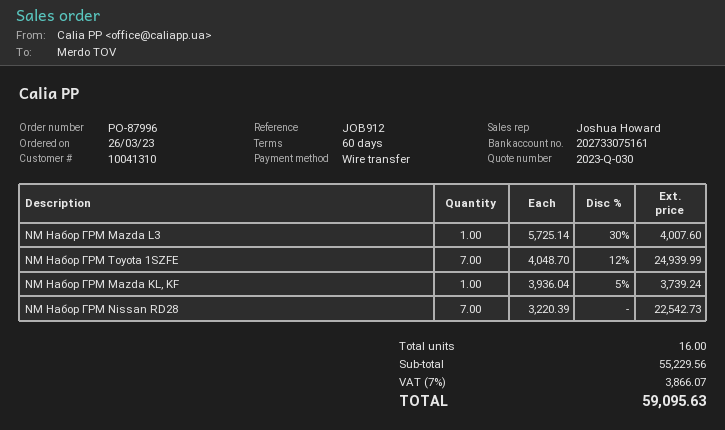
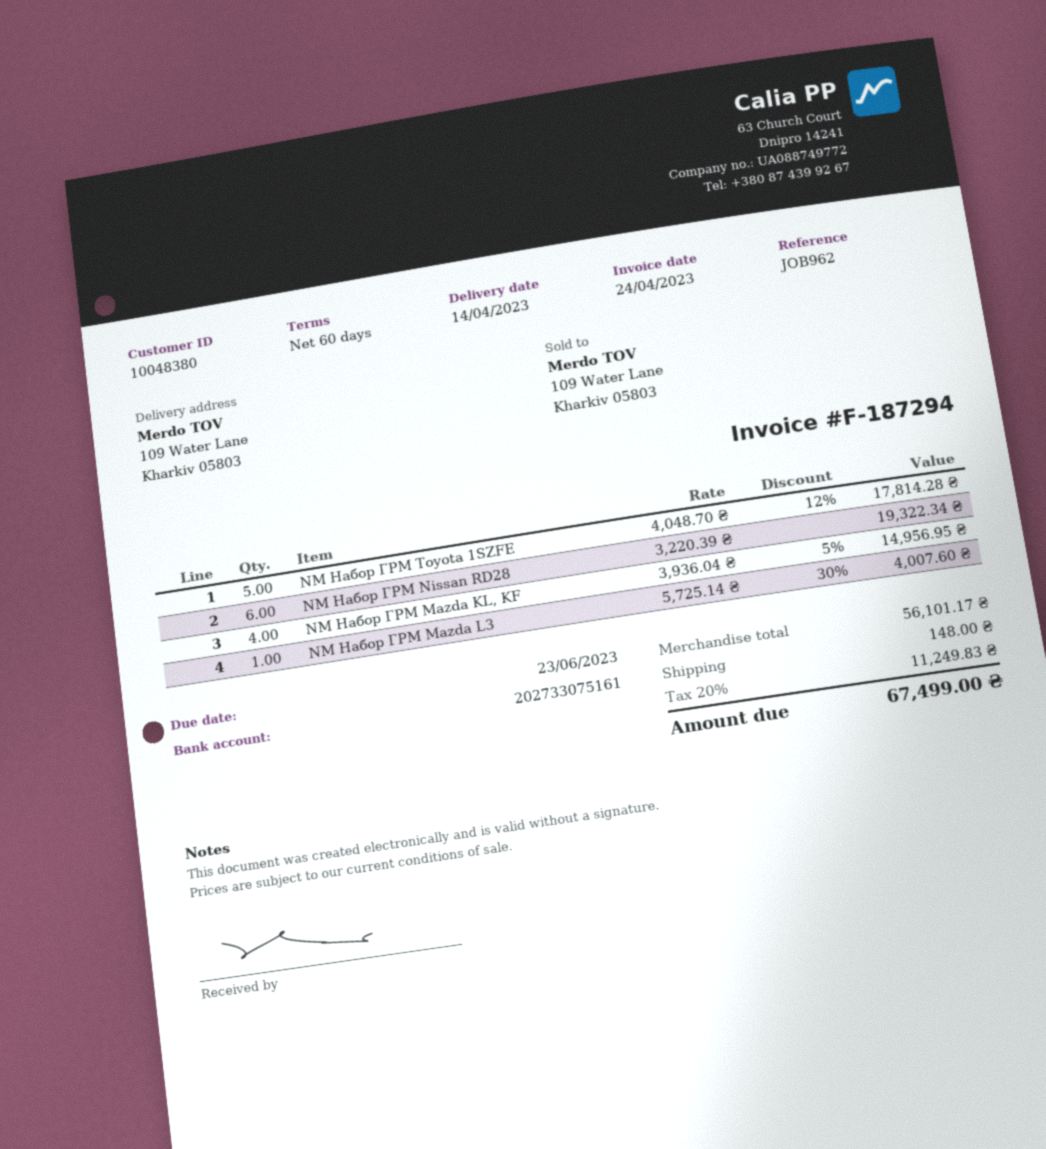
customer number: 10041310 -> 10048380
reference: JOB912 -> JOB962
NM Набор ГРМ Toyota 1SZFE: 7 x 4048.70 - 12% = 24939.99 -> 5 x 4048.70 - 12% = 17814.28
NM Набор ГРМ Mazda KL, KF: 1 x 3936.04 - 5% = 3739.24 -> 4 x 3936.04 - 5% = 14956.95
NM Набор ГРМ Nissan RD28: 7 x 3220.39 = 22542.73 -> 6 x 3220.39 = 19322.34
subtotal: 55229.56 -> 56101.17
shipping: none -> 148.00
tax: 7% = 3866.07 -> 20% = 11249.83
total: 59095.63 -> 67499.00

